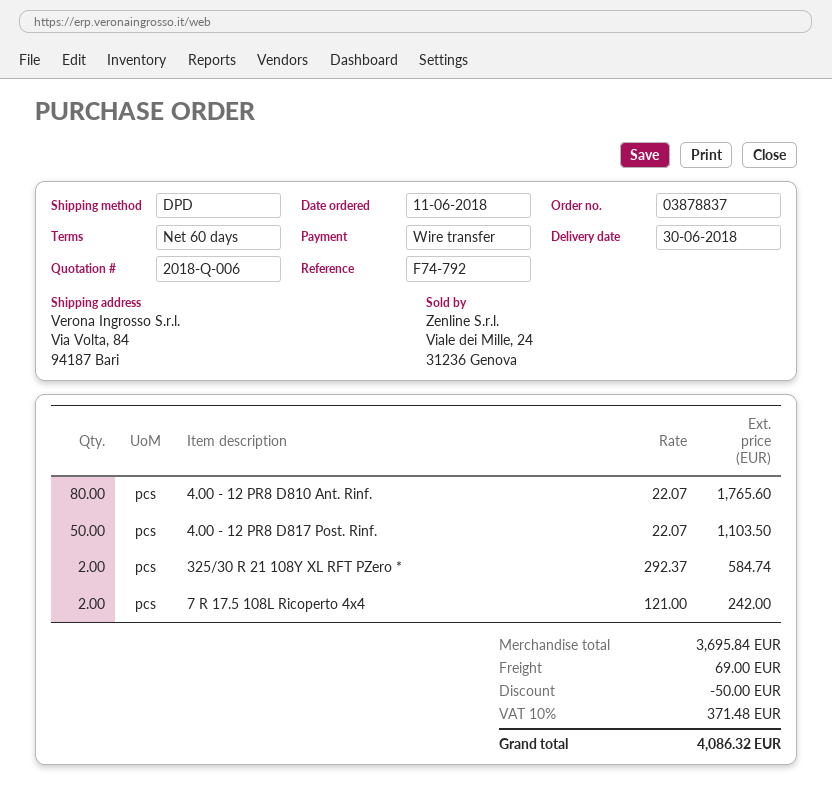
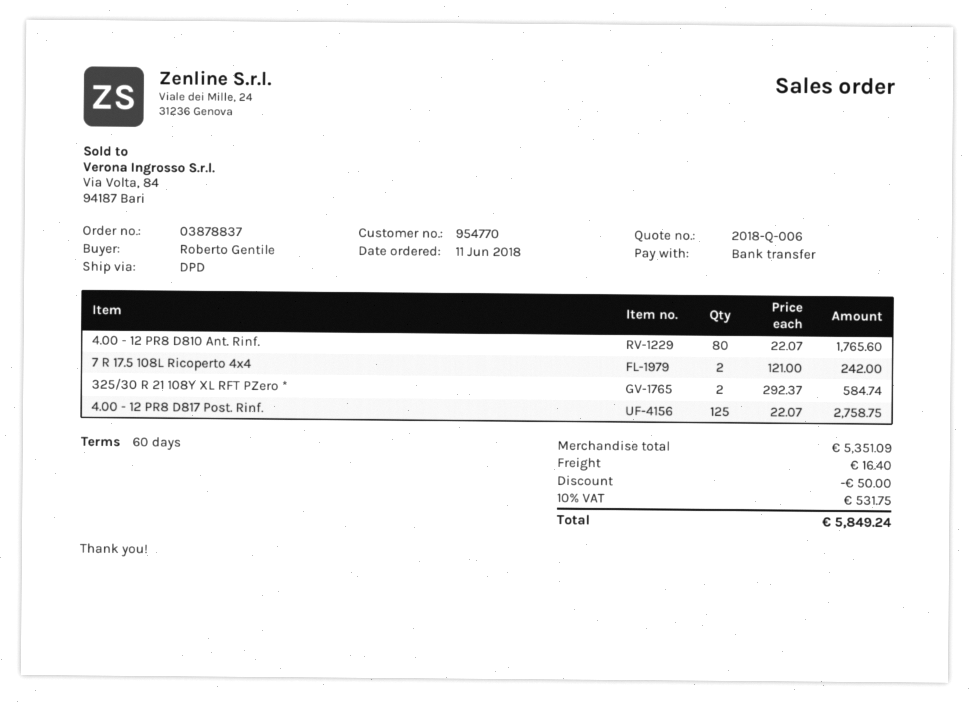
4.00 - 12 PR8 D817 Post. Rinf.: 50 x 22.07 = 1103.50 -> 125 x 22.07 = 2758.75
subtotal: 3695.84 -> 5351.09
shipping: 69.00 -> 16.40
tax: 10% = 371.48 -> 10% = 531.75
total: 4086.32 -> 5849.24

